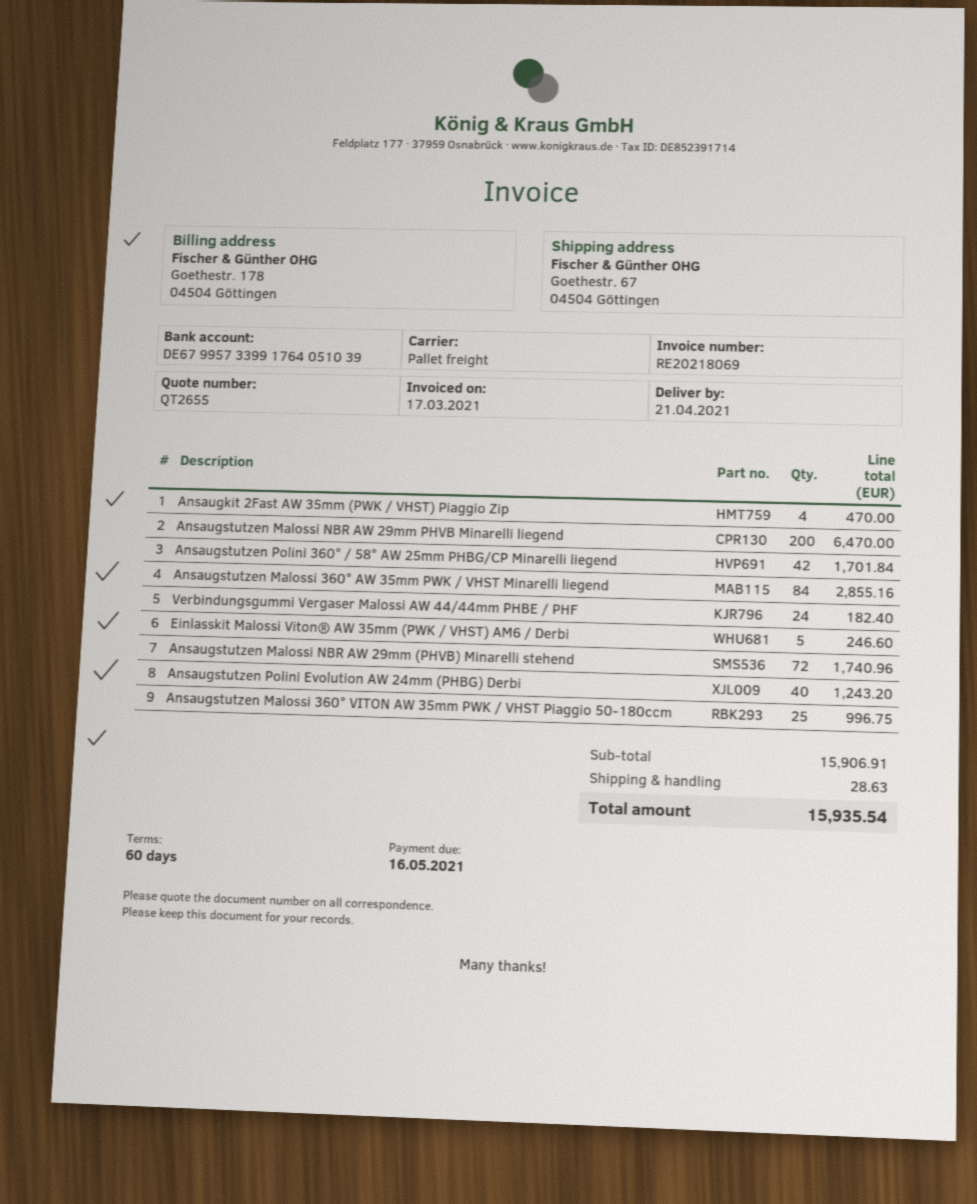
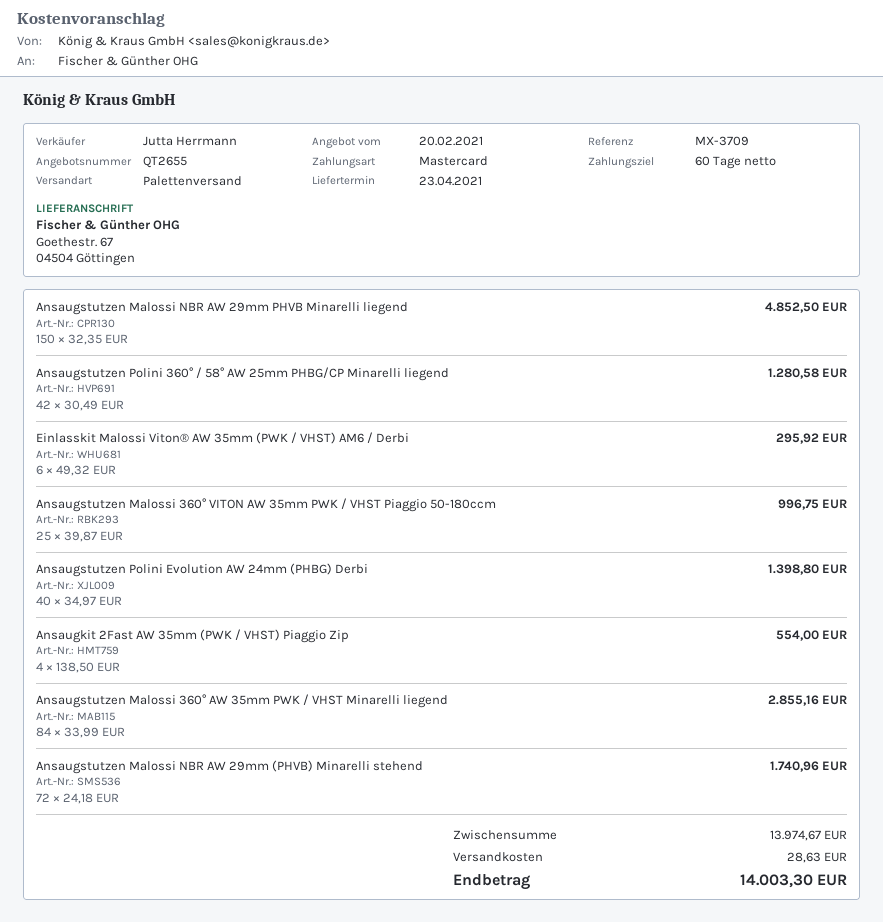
delivery date: 2021-04-21 -> 2021-04-23
Ansaugkit 2Fast AW 35mm (PWK / VHST) Piaggio Zip: 4 for 470.00 -> 4 for 554.00
Ansaugstutzen Malossi NBR AW 29mm PHVB Minarelli liegend: 200 for 6470.00 -> 150 for 4852.50
Ansaugstutzen Polini 360° / 58° AW 25mm PHBG/CP Minarelli liegend: 42 for 1701.84 -> 42 for 1280.58
Verbindungsgummi Vergaser Malossi AW 44/44mm PHBE / PHF: 24 for 182.40 -> none
Einlasskit Malossi Viton® AW 35mm (PWK / VHST) AM6 / Derbi: 5 for 246.60 -> 6 for 295.92
Ansaugstutzen Polini Evolution AW 24mm (PHBG) Derbi: 40 for 1243.20 -> 40 for 1398.80
subtotal: 15906.91 -> 13974.67
total: 15935.54 -> 14003.30

